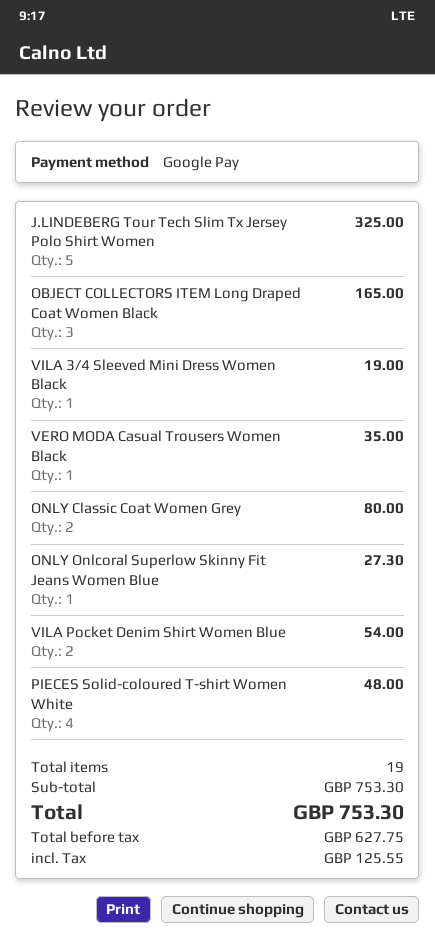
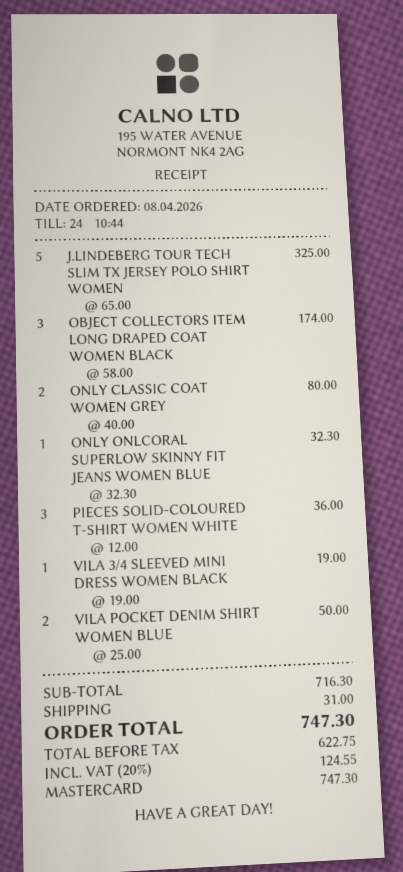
payment method: Google Pay -> Mastercard
OBJECT COLLECTORS ITEM Long Draped Coat Women Black: 3 for 165.00 -> 3 for 174.00
VERO MODA Casual Trousers Women Black: 1 for 35.00 -> none
ONLY Onlcoral Superlow Skinny Fit Jeans Women Blue: 1 for 27.30 -> 1 for 32.30
VILA Pocket Denim Shirt Women Blue: 2 for 54.00 -> 2 for 50.00
PIECES Solid-coloured T-shirt Women White: 4 for 48.00 -> 3 for 36.00
subtotal: 753.30 -> 716.30
shipping: none -> 31.00
net: 627.75 -> 622.75
tax: 125.55 -> 124.55
total: 753.30 -> 747.30

